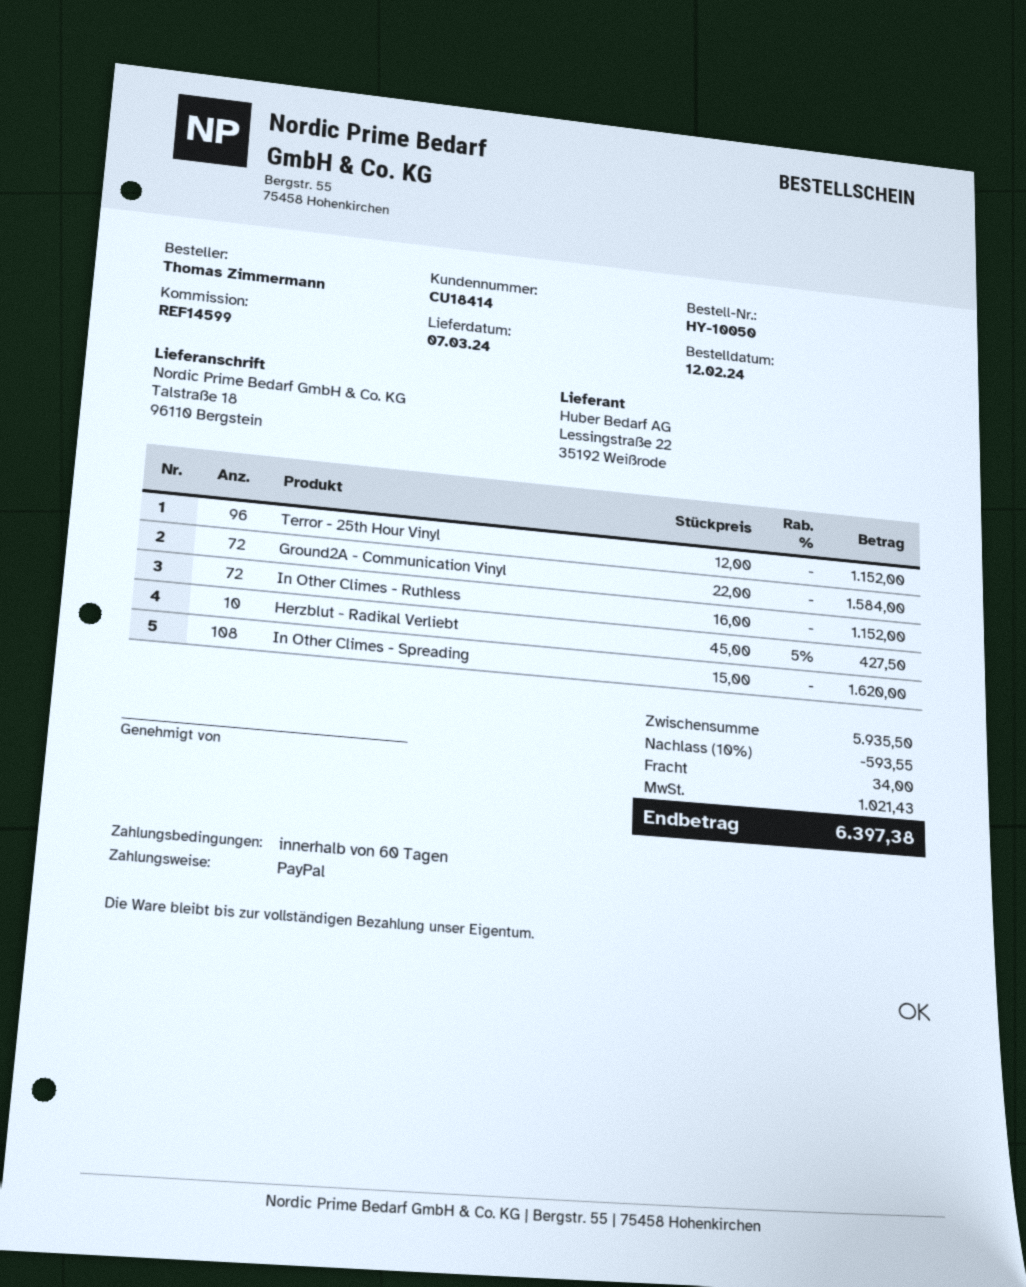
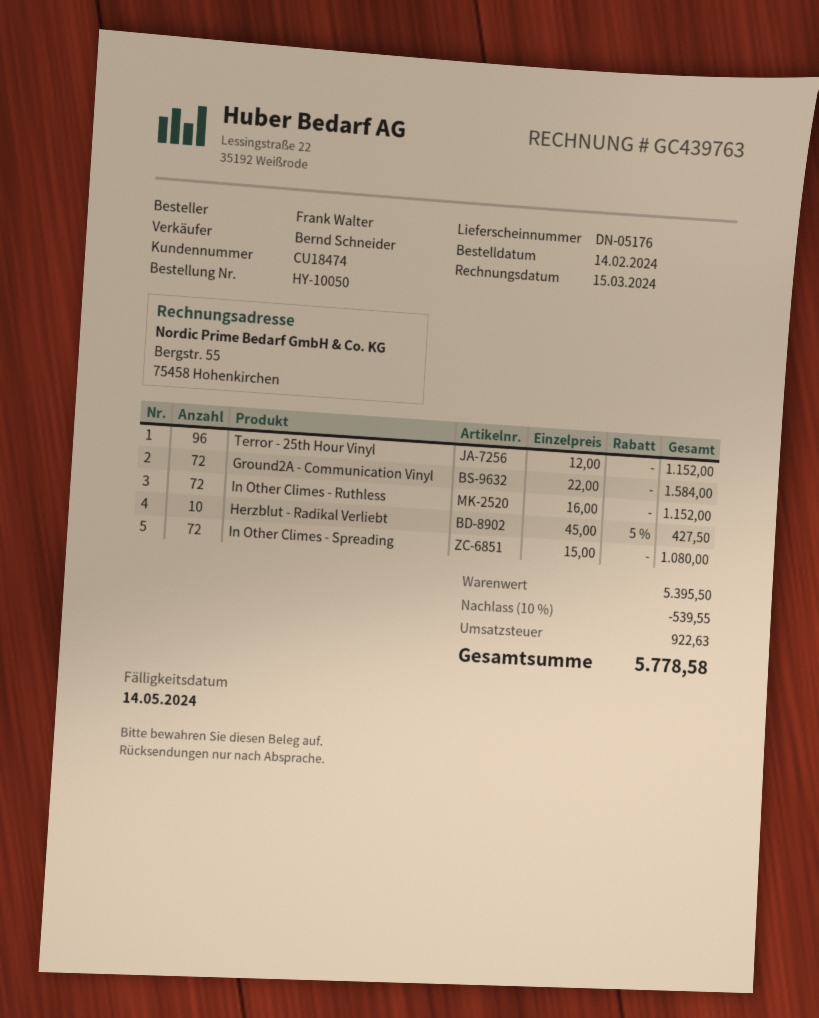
order date: 2024-02-12 -> 2024-02-14
customer number: CU18414 -> CU18474
ordered by: Thomas Zimmermann -> Frank Walter
In Other Climes - Spreading: 108 x 15.00 = 1620.00 -> 72 x 15.00 = 1080.00
subtotal: 5935.50 -> 5395.50
discount: 10% = 593.55 -> 10% = 539.55
shipping: 34.00 -> none
tax: 1021.43 -> 922.63
total: 6397.38 -> 5778.58

